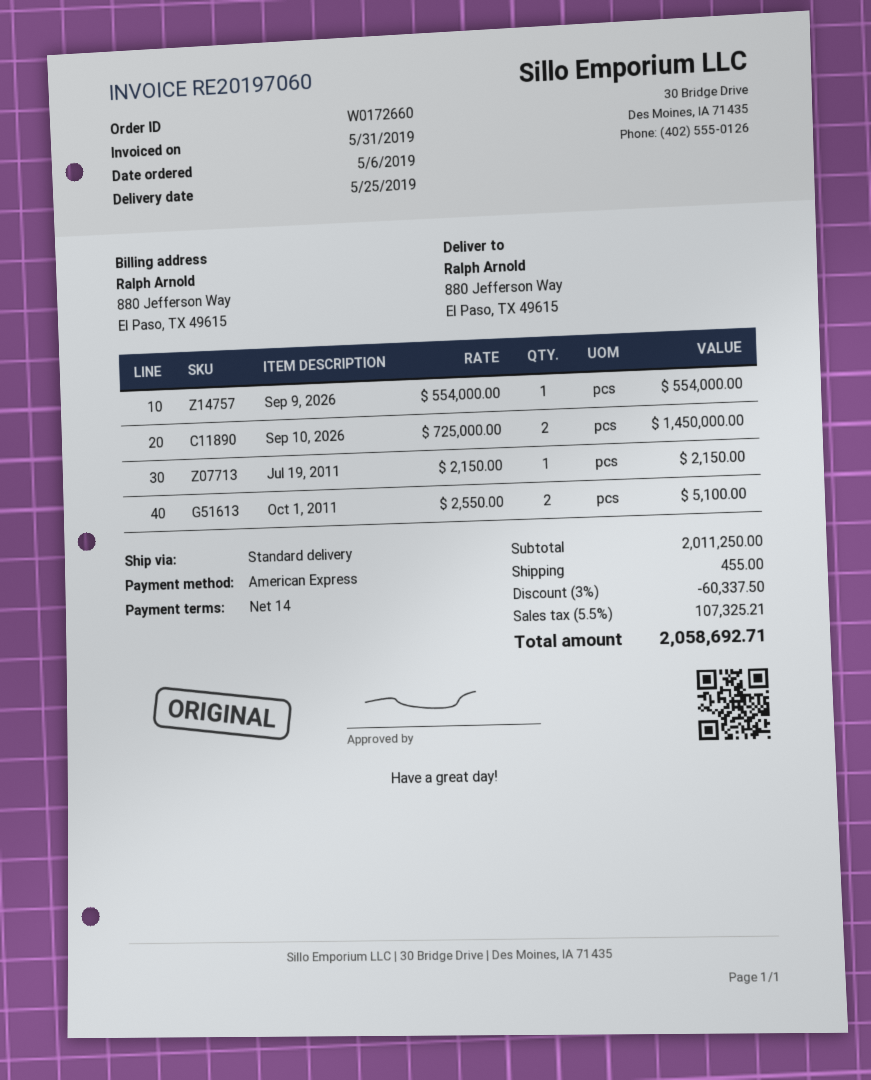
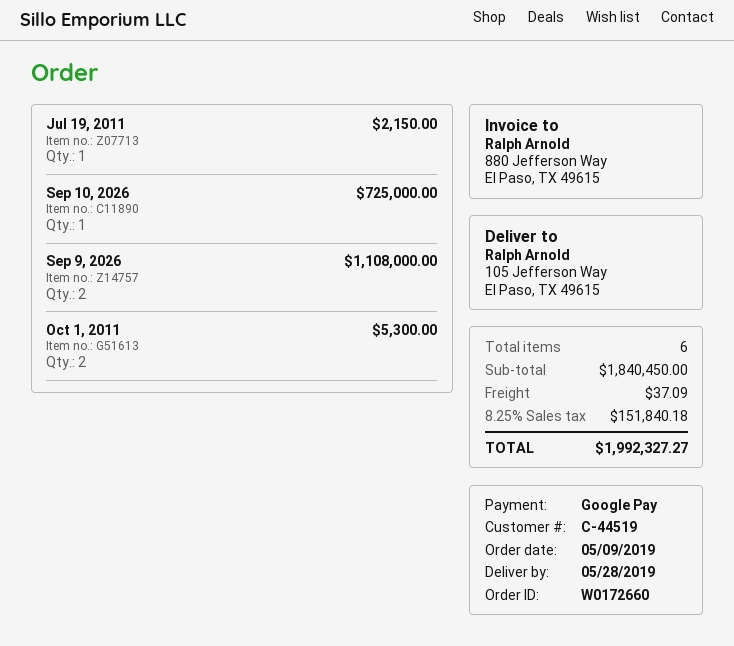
order date: 2019-05-06 -> 2019-05-09
delivery date: 2019-05-25 -> 2019-05-28
payment method: American Express -> Google Pay
ship to: 880 Jefferson Way, El Paso, TX 49615 -> 105 Jefferson Way, El Paso, TX 49615
Sep 9, 2026: 1 for 554000.00 -> 2 for 1108000.00
Sep 10, 2026: 2 for 1450000.00 -> 1 for 725000.00
Oct 1, 2011: 2 for 5100.00 -> 2 for 5300.00
subtotal: 2011250.00 -> 1840450.00
discount: 3% = 60337.50 -> none
shipping: 455.00 -> 37.09
tax: 5.5% = 107325.21 -> 8.25% = 151840.18
total: 2058692.71 -> 1992327.27

